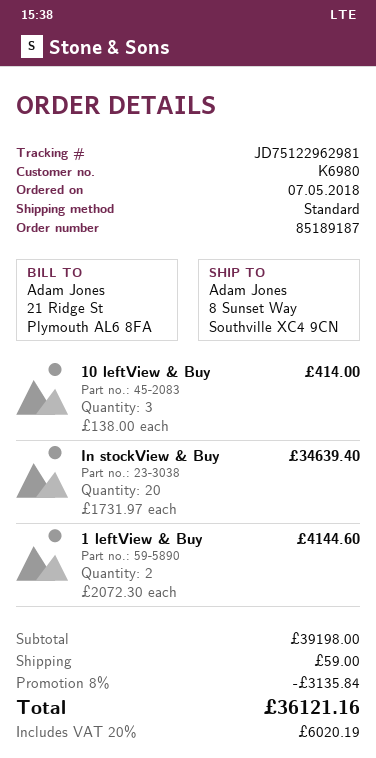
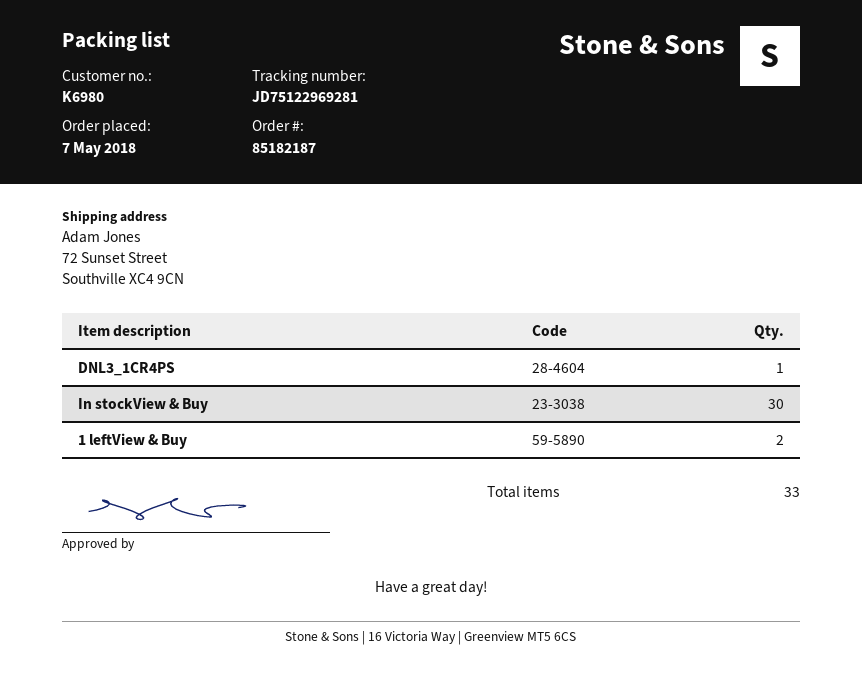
order number: 85189187 -> 85182187
tracking number: JD75122962981 -> JD75122969281
ship to: 8 Sunset Way, Southville XC4 9CN -> 72 Sunset Street, Southville XC4 9CN
10 leftView & Buy: 3 -> none
In stockView & Buy: 20 -> 30
DNL3_1CR4PS: none -> 1

